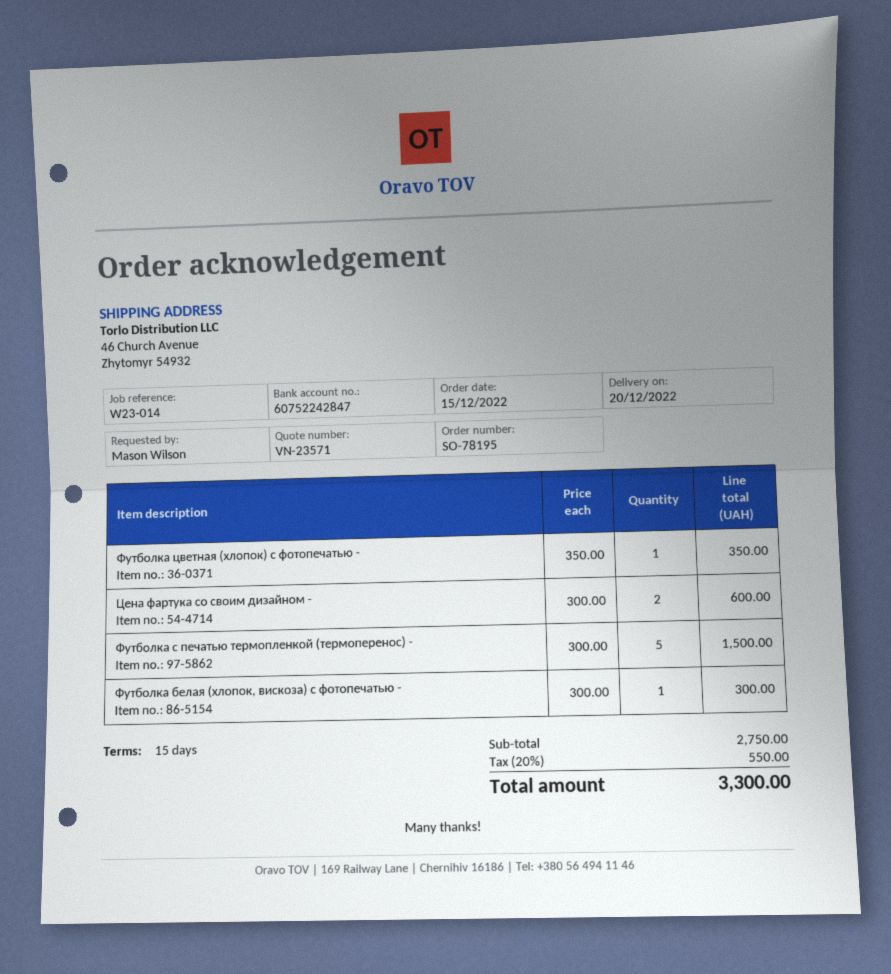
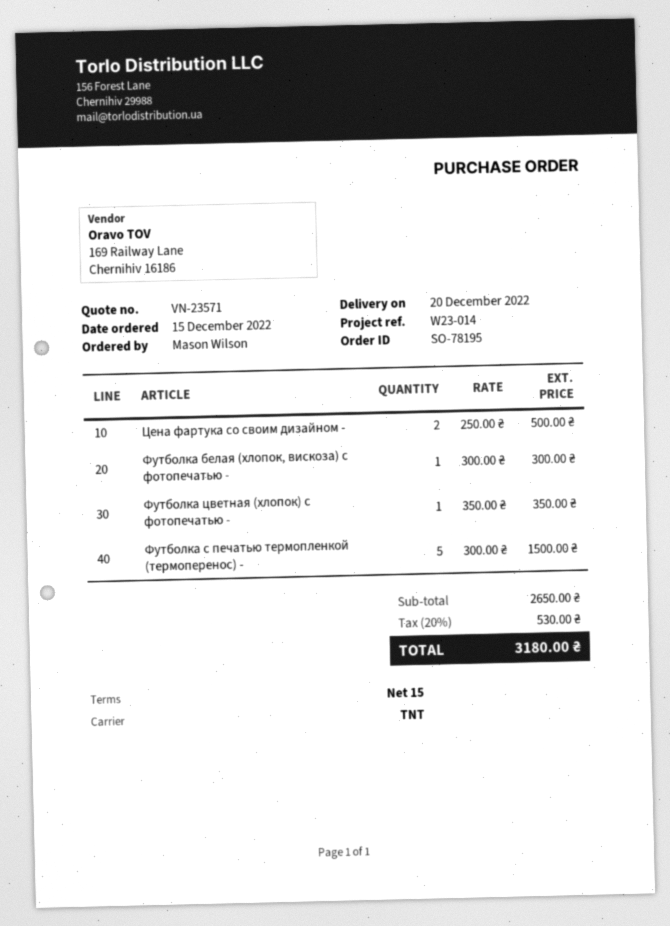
Цена фартука со своим дизайном -: 2 x 300.00 = 600.00 -> 2 x 250.00 = 500.00
subtotal: 2750.00 -> 2650.00
tax: 20% = 550.00 -> 20% = 530.00
total: 3300.00 -> 3180.00

